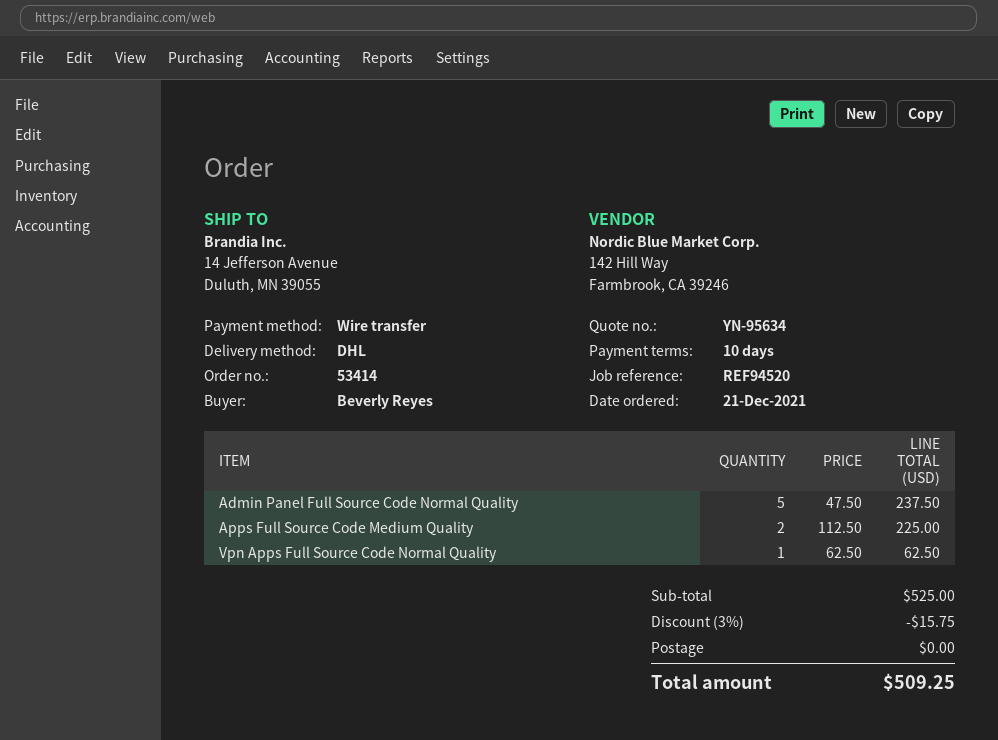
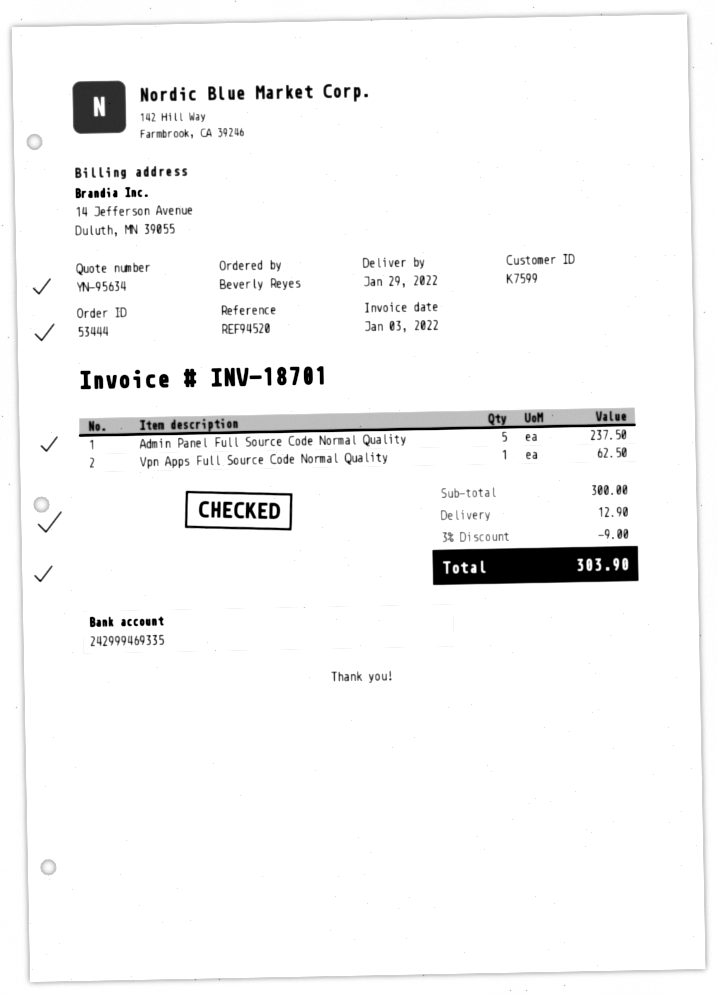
order number: 53414 -> 53444
Apps Full Source Code Medium Quality: 2 for 225.00 -> none
subtotal: 525.00 -> 300.00
discount: 3% = 15.75 -> 3% = 9.00
shipping: 0.00 -> 12.90
total: 509.25 -> 303.90

